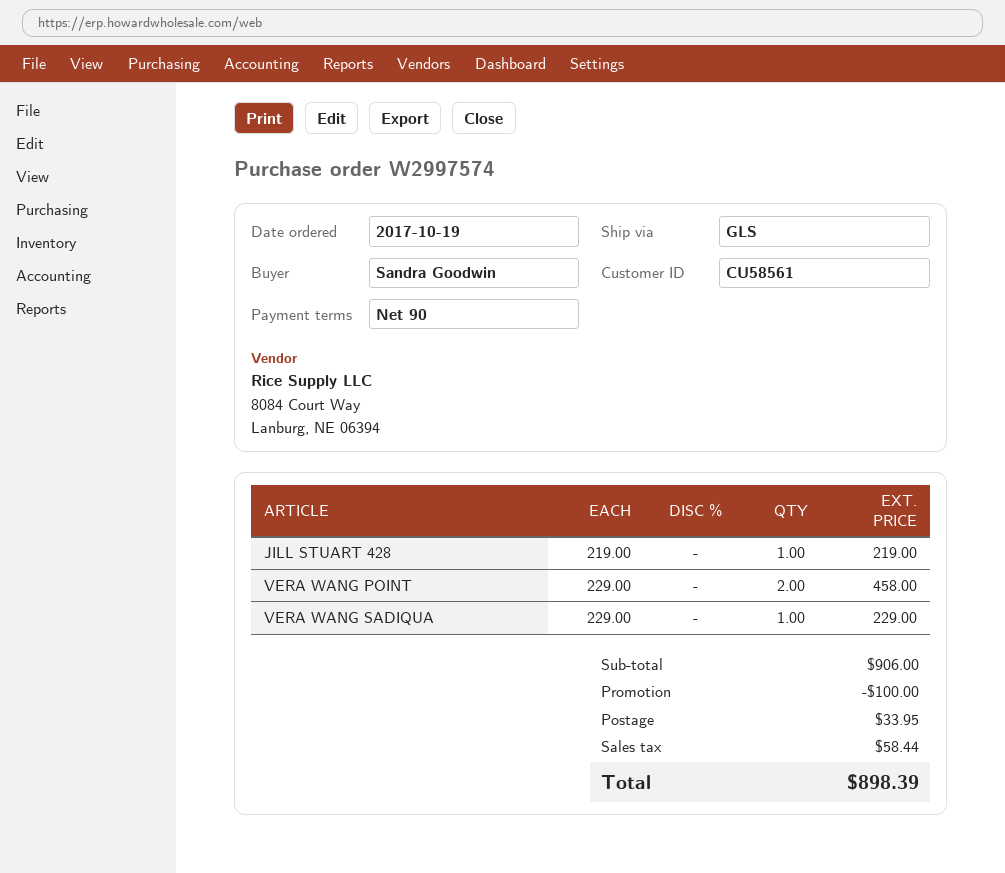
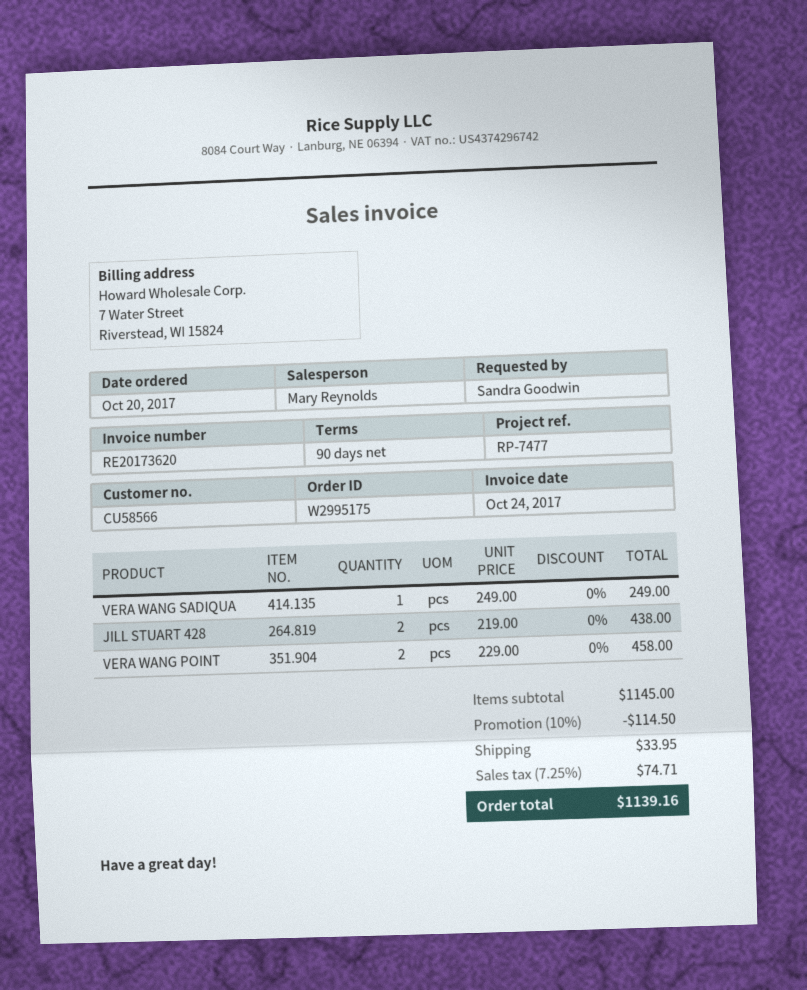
order number: W2997574 -> W2995175
order date: 2017-10-19 -> 2017-10-20
customer number: CU58561 -> CU58566
JILL STUART 428: 1 x 219.00 = 219.00 -> 2 x 219.00 = 438.00
VERA WANG SADIQUA: 1 x 229.00 = 229.00 -> 1 x 249.00 = 249.00
subtotal: 906.00 -> 1145.00
discount: 100.00 -> 114.50
tax: 58.44 -> 74.71
total: 898.39 -> 1139.16

